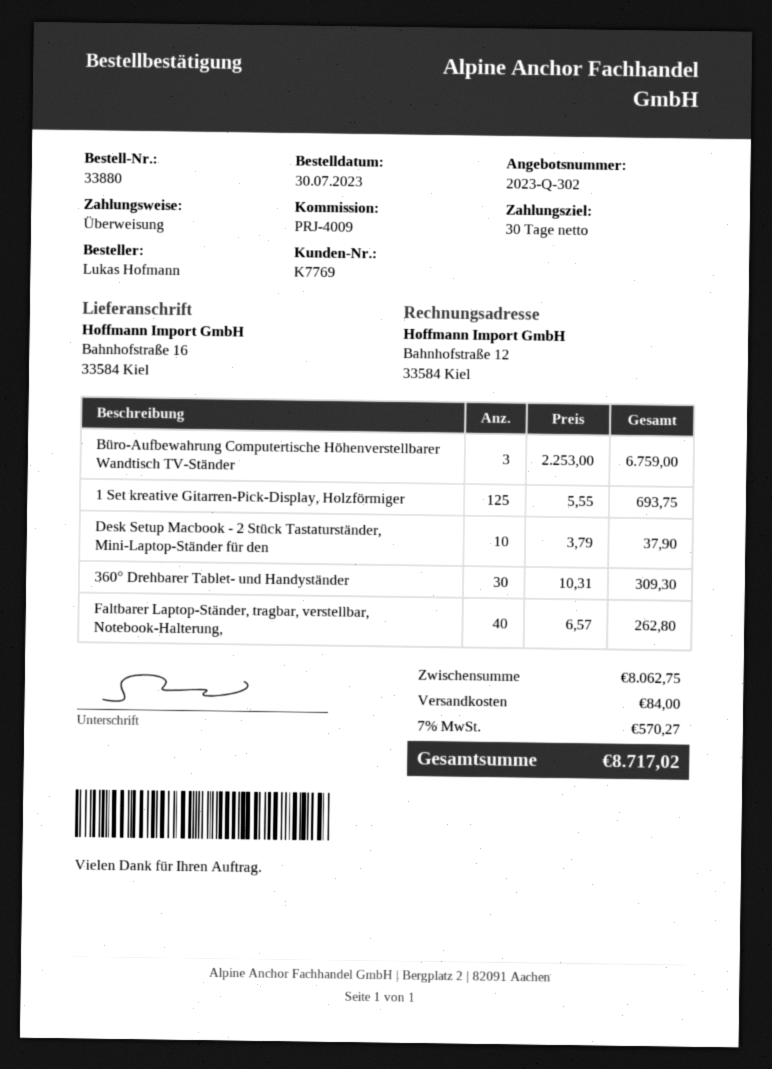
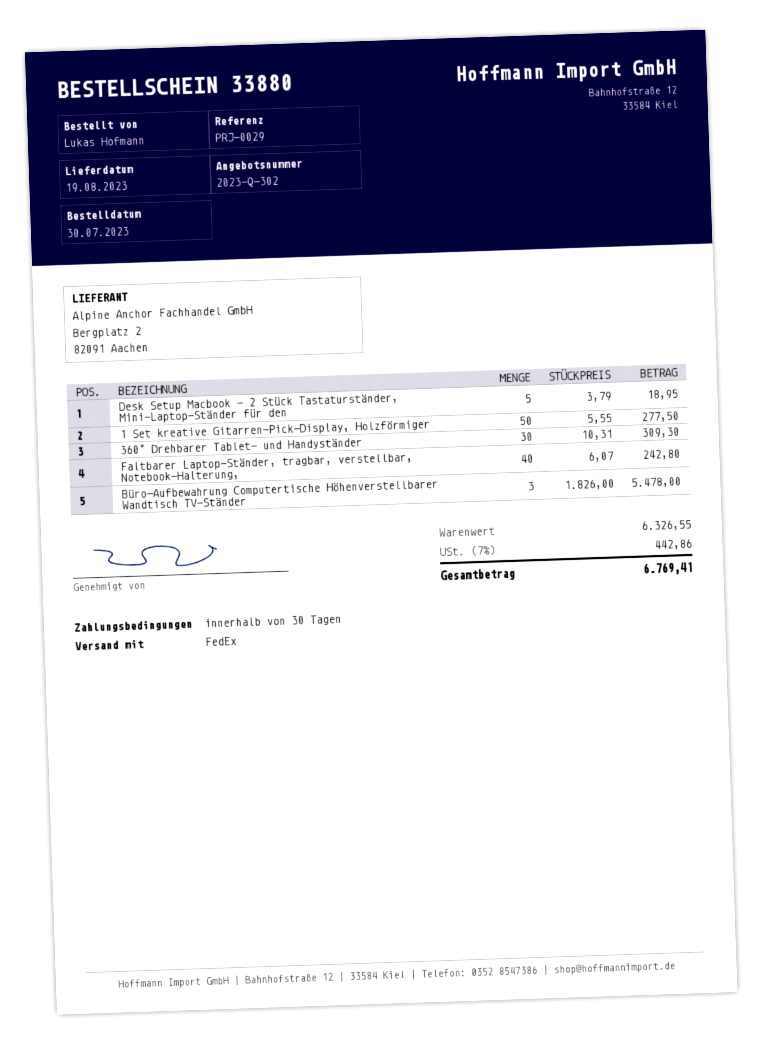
reference: PRJ-4009 -> PRJ-0029
Büro-Aufbewahrung Computertische Höhenverstellbarer Wandtisch TV-Ständer: 3 x 2253.00 = 6759.00 -> 3 x 1826.00 = 5478.00
1 Set kreative Gitarren-Pick-Display, Holzförmiger: 125 x 5.55 = 693.75 -> 50 x 5.55 = 277.50
Desk Setup Macbook - 2 Stück Tastaturständer, Mini-Laptop-Ständer für den: 10 x 3.79 = 37.90 -> 5 x 3.79 = 18.95
Faltbarer Laptop-Ständer, tragbar, verstellbar, Notebook-Halterung,: 40 x 6.57 = 262.80 -> 40 x 6.07 = 242.80
subtotal: 8062.75 -> 6326.55
shipping: 84.00 -> none
tax: 7% = 570.27 -> 7% = 442.86
total: 8717.02 -> 6769.41

